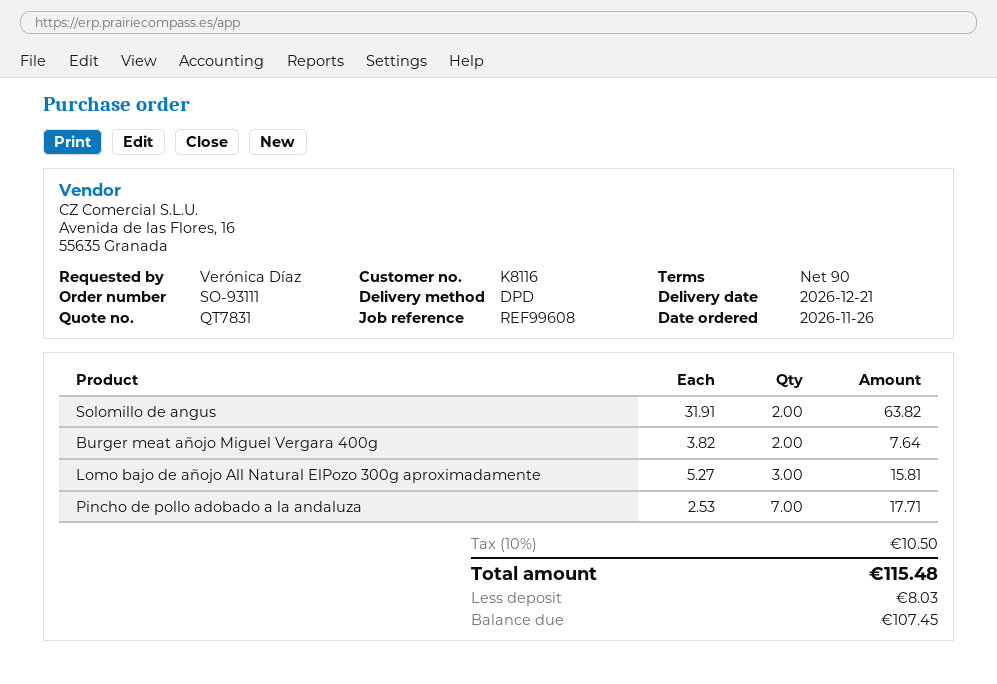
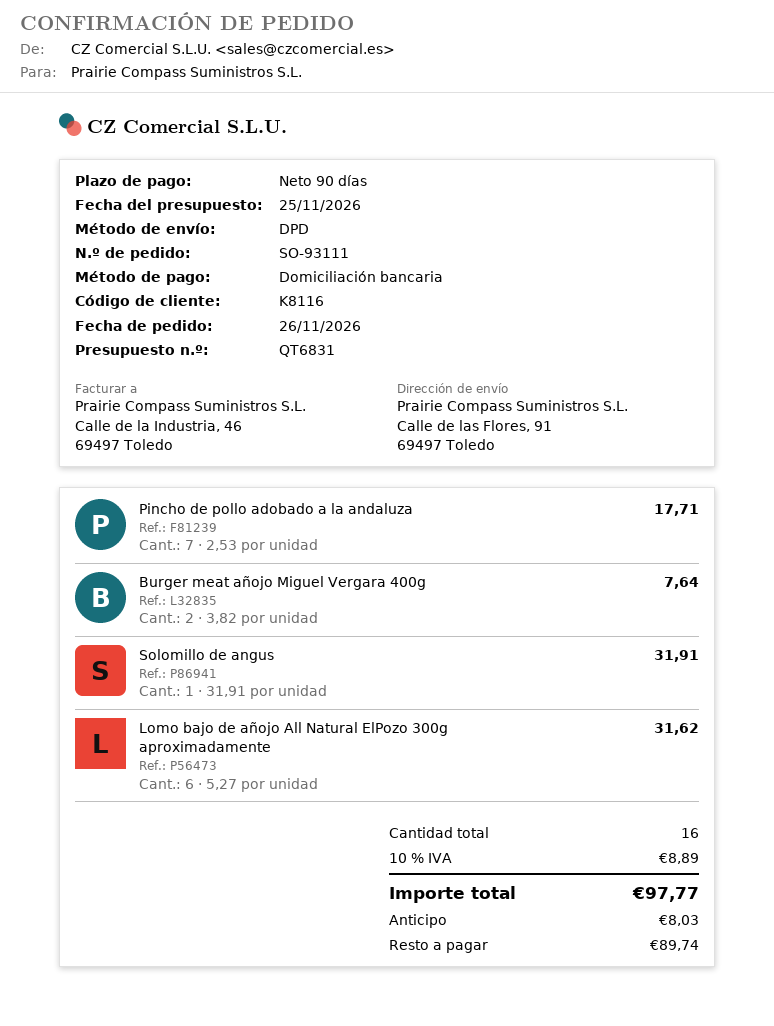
quote number: QT7831 -> QT6831
Solomillo de angus: 2 x 31.91 = 63.82 -> 1 x 31.91 = 31.91
Lomo bajo de añojo All Natural ElPozo 300g aproximadamente: 3 x 5.27 = 15.81 -> 6 x 5.27 = 31.62
tax: 10% = 10.50 -> 10% = 8.89
total: 115.48 -> 97.77
balance: 107.45 -> 89.74

